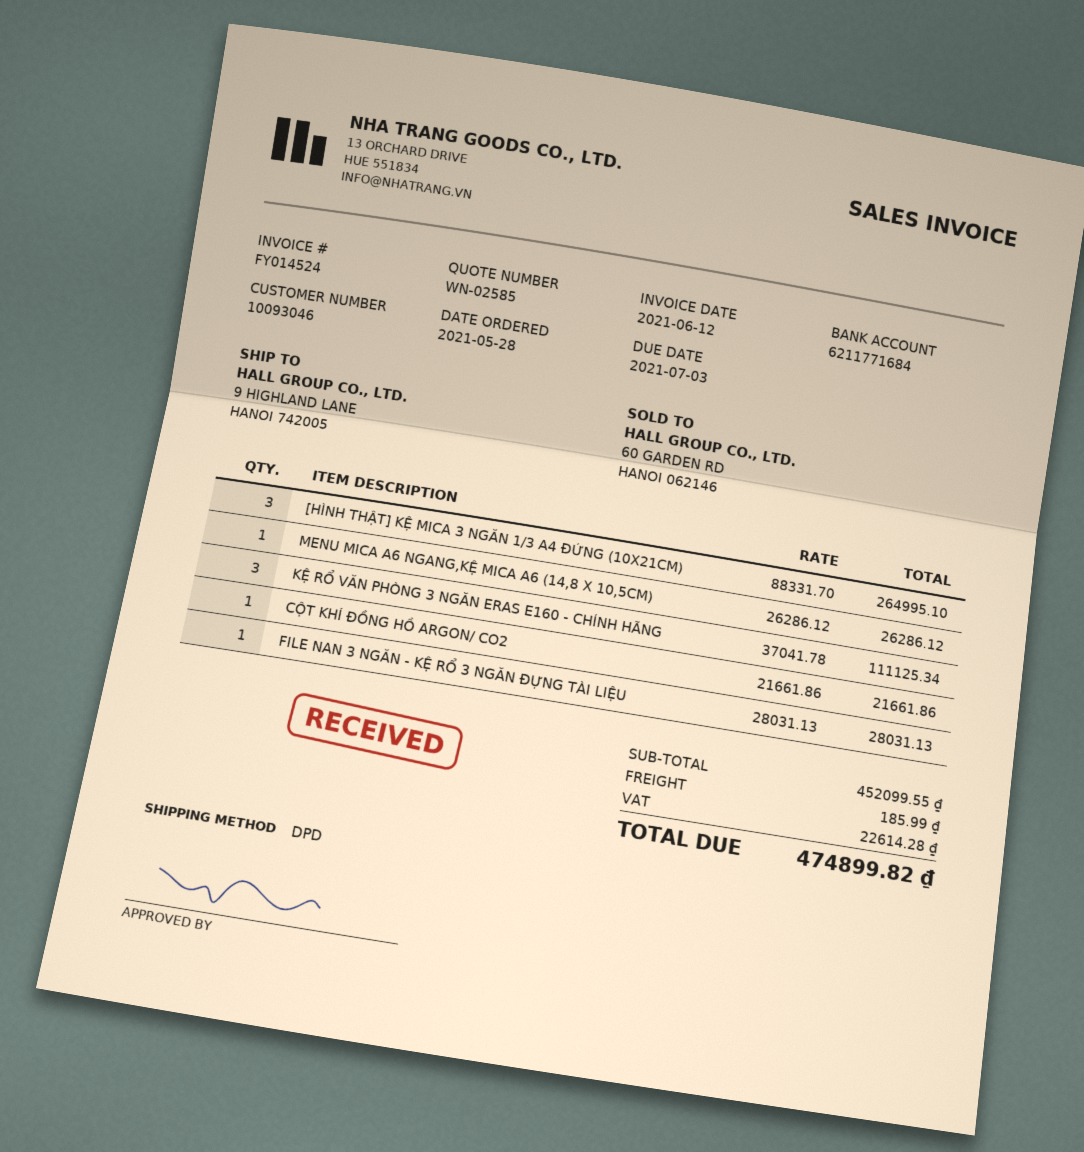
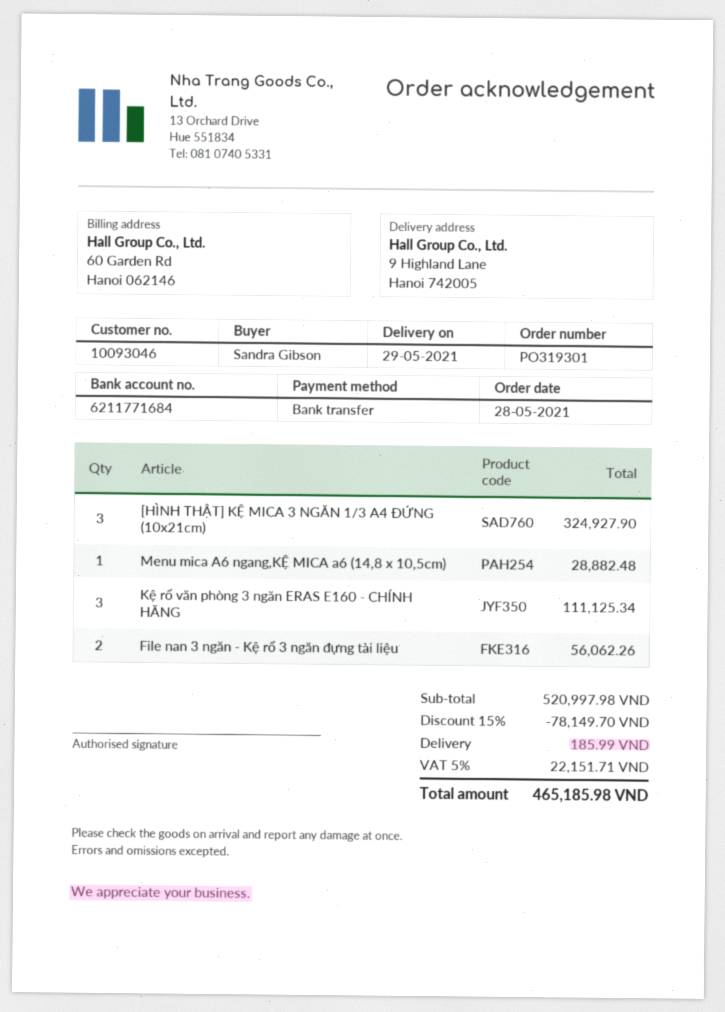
[HÌNH THẬT] KỆ MICA 3 NGĂN 1/3 A4 ĐỨNG (10X21CM): 3 for 264995.10 -> 3 for 324927.90
MENU MICA A6 NGANG,KỆ MICA A6 (14,8 X 10,5CM): 1 for 26286.12 -> 1 for 28882.48
CỘT KHÍ ĐỒNG HỒ ARGON/ CO2: 1 for 21661.86 -> none
FILE NAN 3 NGĂN - KỆ RỔ 3 NGĂN ĐỰNG TÀI LIỆU: 1 for 28031.13 -> 2 for 56062.26
subtotal: 452099.55 -> 520997.98
discount: none -> 15% = 78149.70
tax: 22614.28 -> 22151.71
total: 474899.82 -> 465185.98

